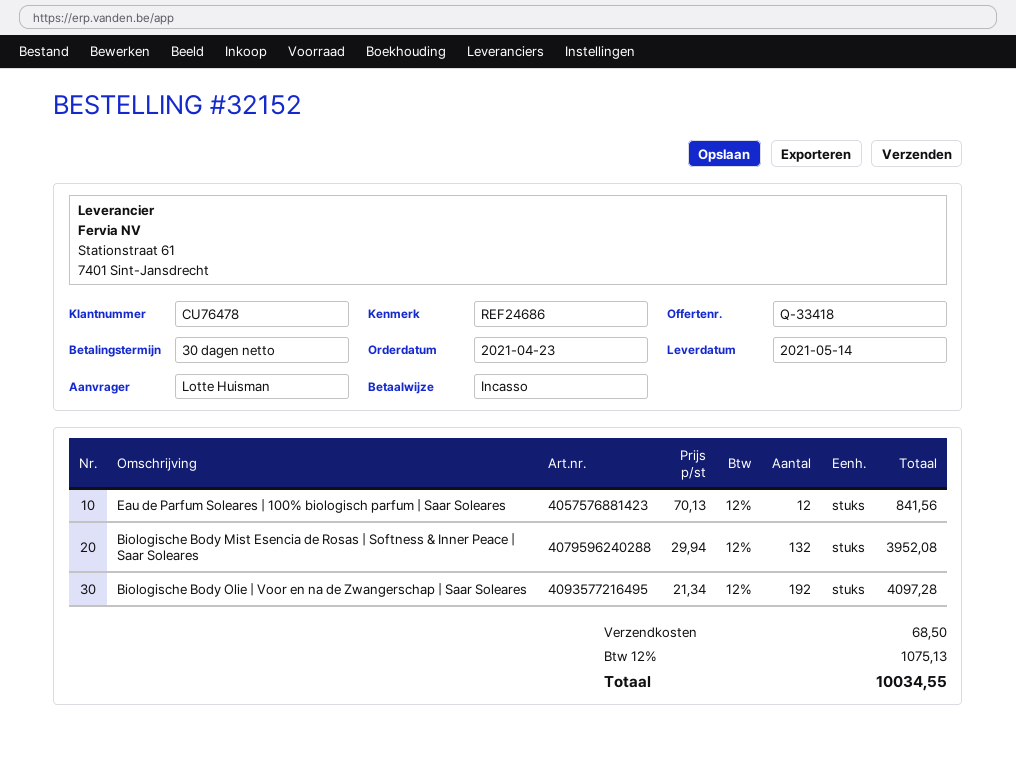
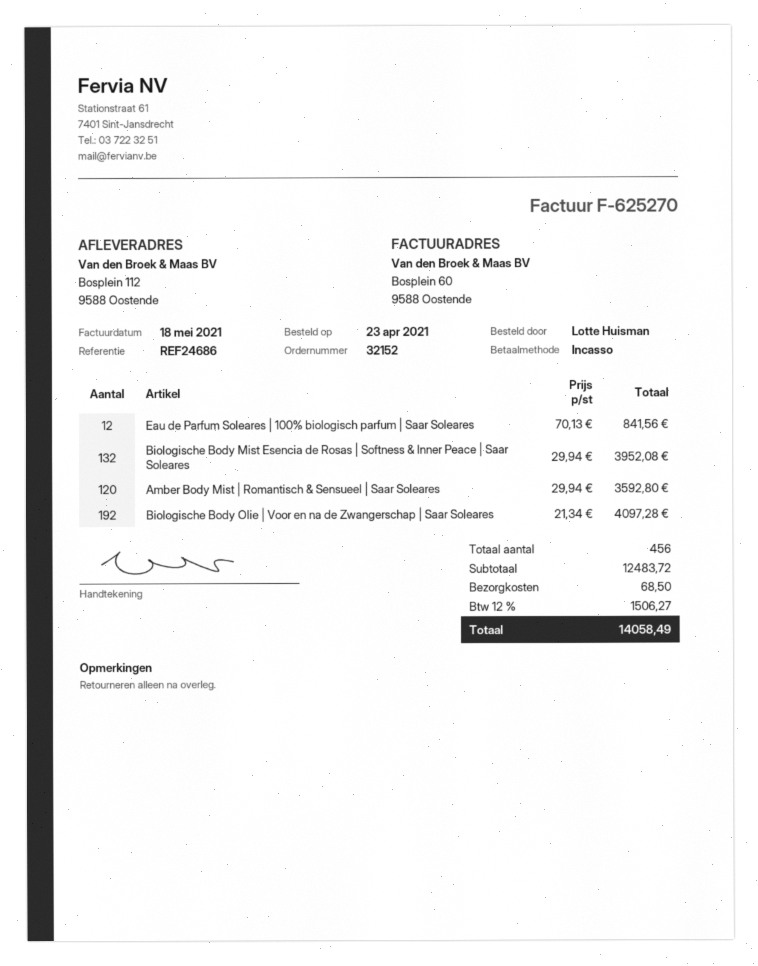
Amber Body Mist | Romantisch & Sensueel | Saar Soleares: none -> 120 x 29.94 = 3592.80
tax: 12% = 1075.13 -> 12% = 1506.27
total: 10034.55 -> 14058.49

